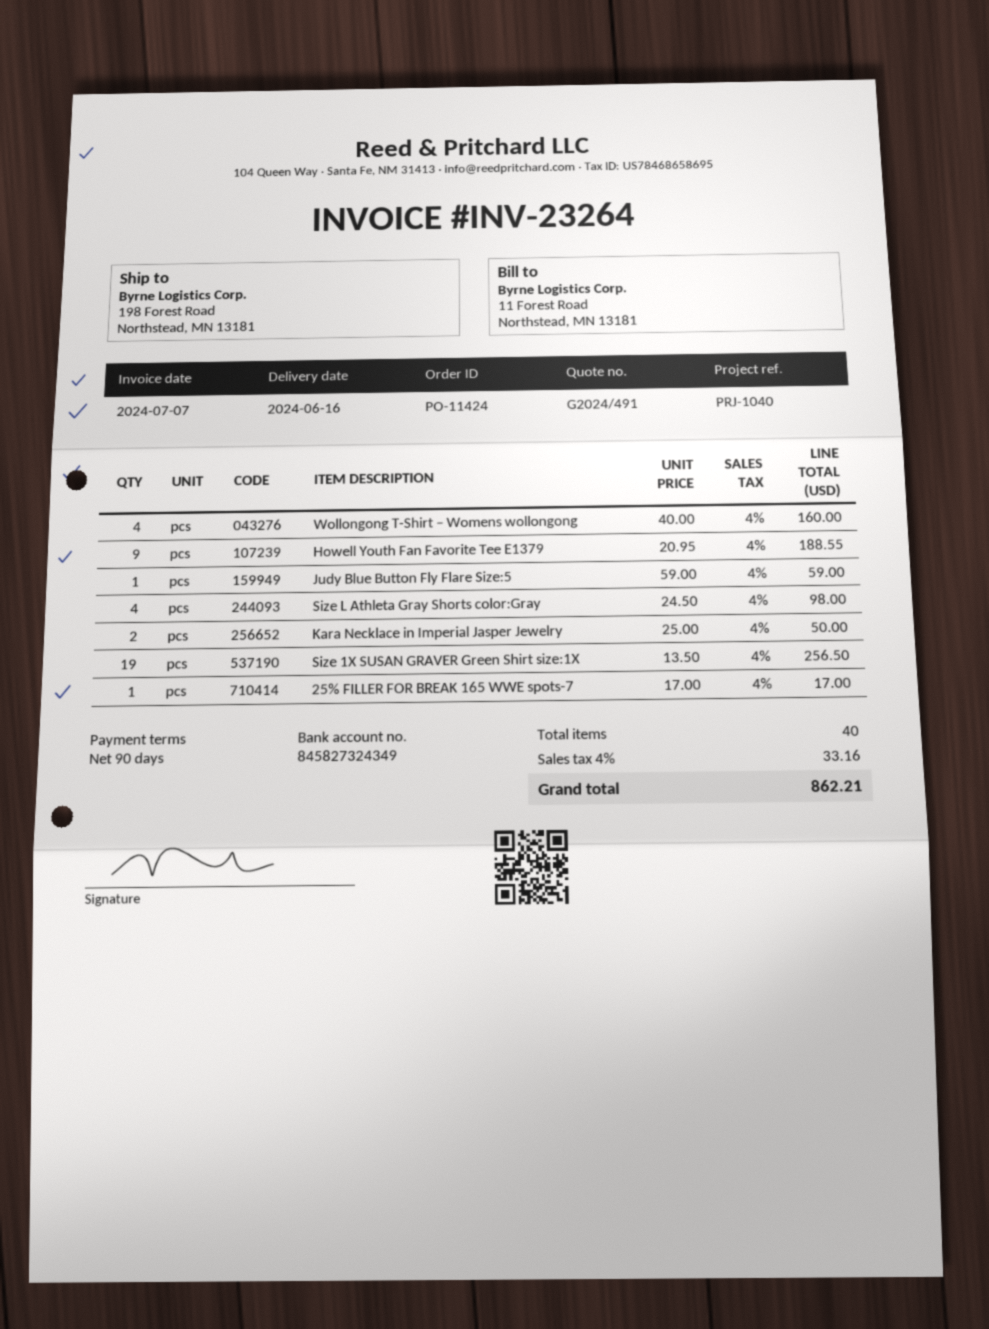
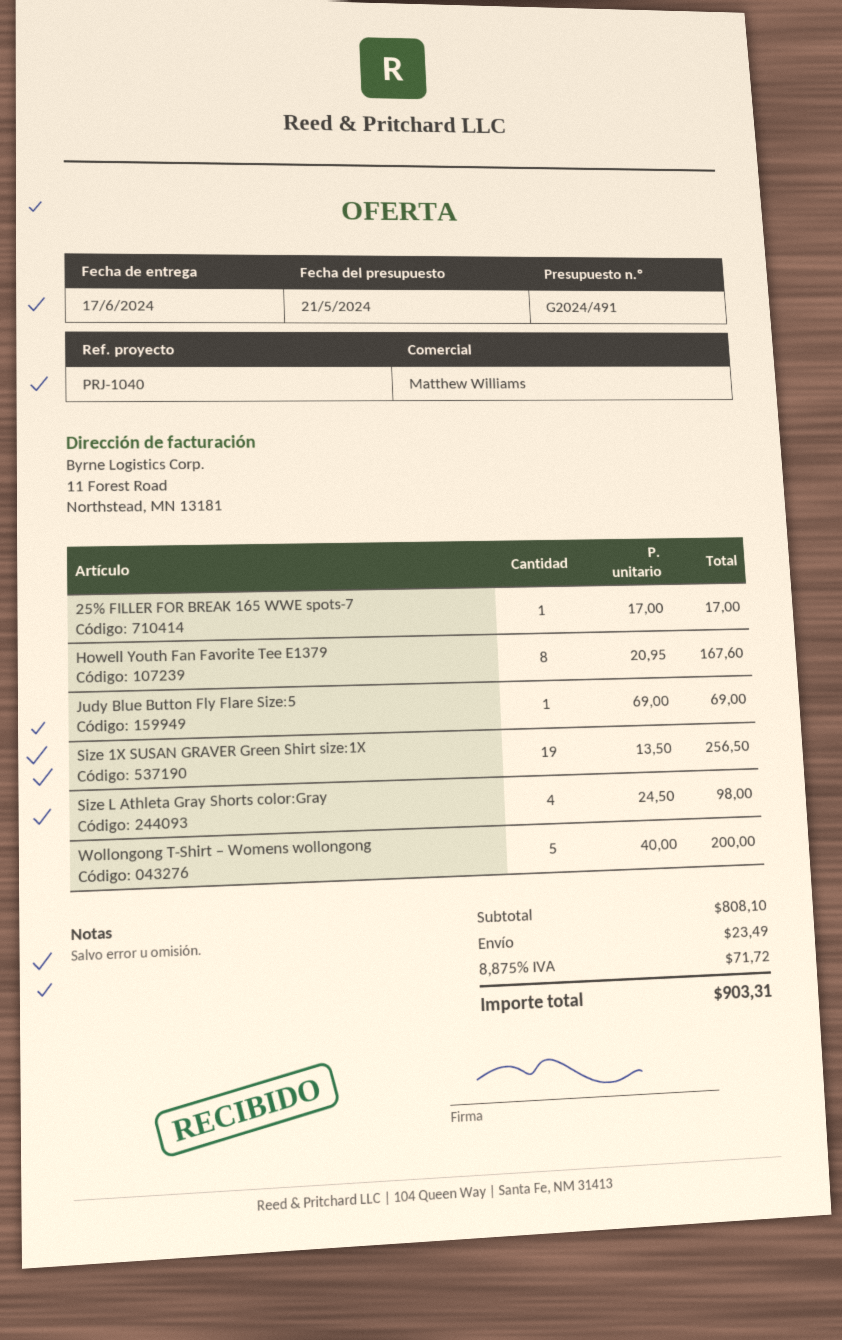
delivery date: 2024-06-16 -> 2024-06-17
Wollongong T-Shirt – Womens wollongong: 4 x 40.00 = 160.00 -> 5 x 40.00 = 200.00
Howell Youth Fan Favorite Tee E1379: 9 x 20.95 = 188.55 -> 8 x 20.95 = 167.60
Judy Blue Button Fly Flare Size:5: 1 x 59.00 = 59.00 -> 1 x 69.00 = 69.00
Kara Necklace in Imperial Jasper Jewelry: 2 x 25.00 = 50.00 -> none
shipping: none -> 23.49
tax: 4% = 33.16 -> 8.875% = 71.72
total: 862.21 -> 903.31

